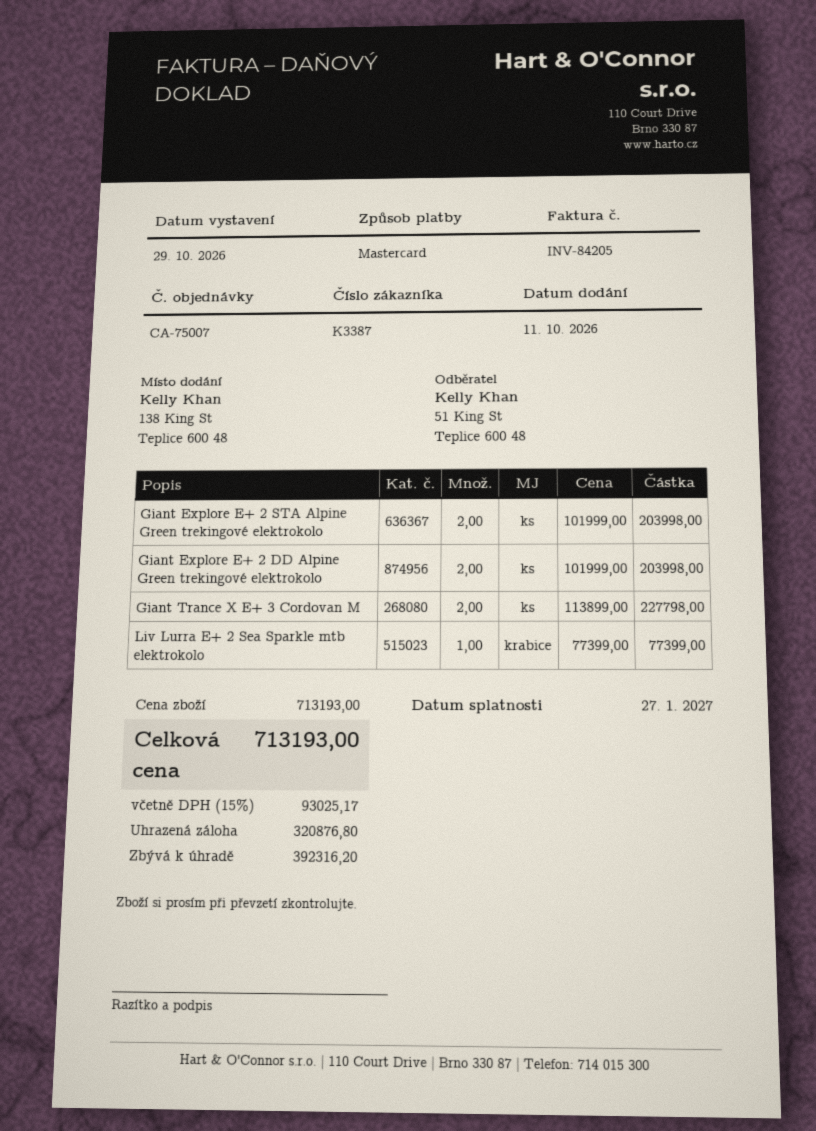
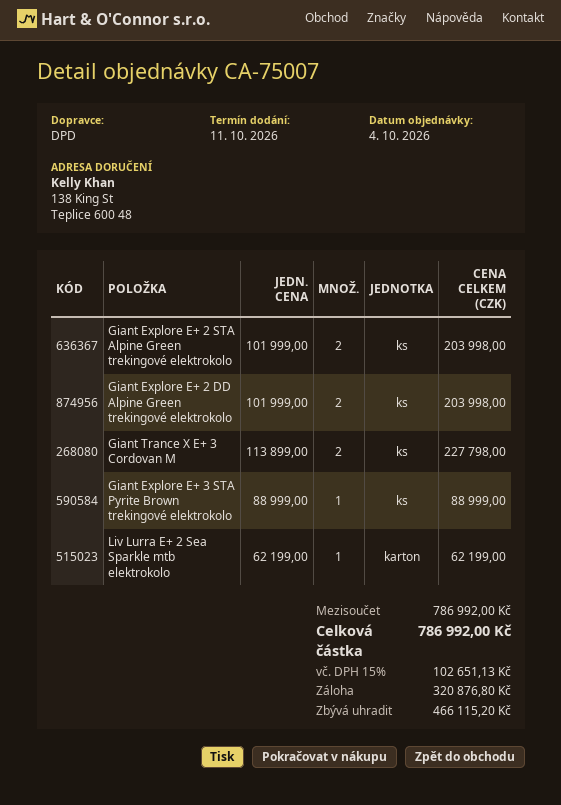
Liv Lurra E+ 2 Sea Sparkle mtb elektrokolo: 1 x 77399.00 = 77399.00 -> 1 x 62199.00 = 62199.00
Giant Explore E+ 3 STA Pyrite Brown trekingové elektrokolo: none -> 1 x 88999.00 = 88999.00
subtotal: 713193.00 -> 786992.00
tax: 15% = 93025.17 -> 15% = 102651.13
total: 713193.00 -> 786992.00
balance: 392316.20 -> 466115.20

